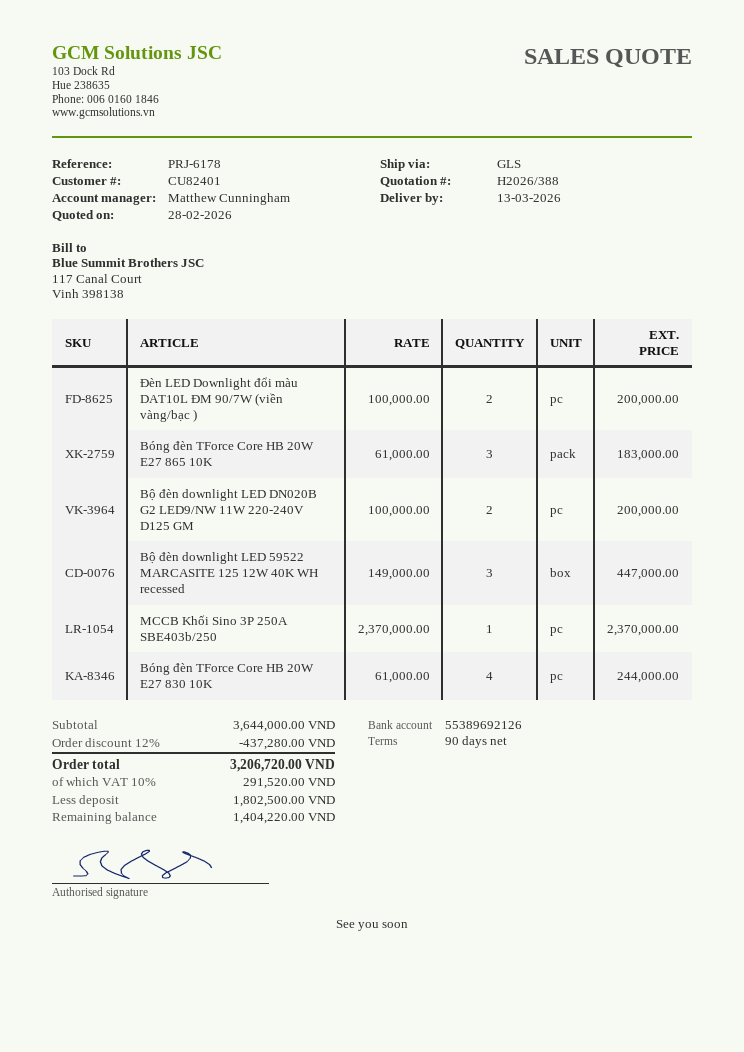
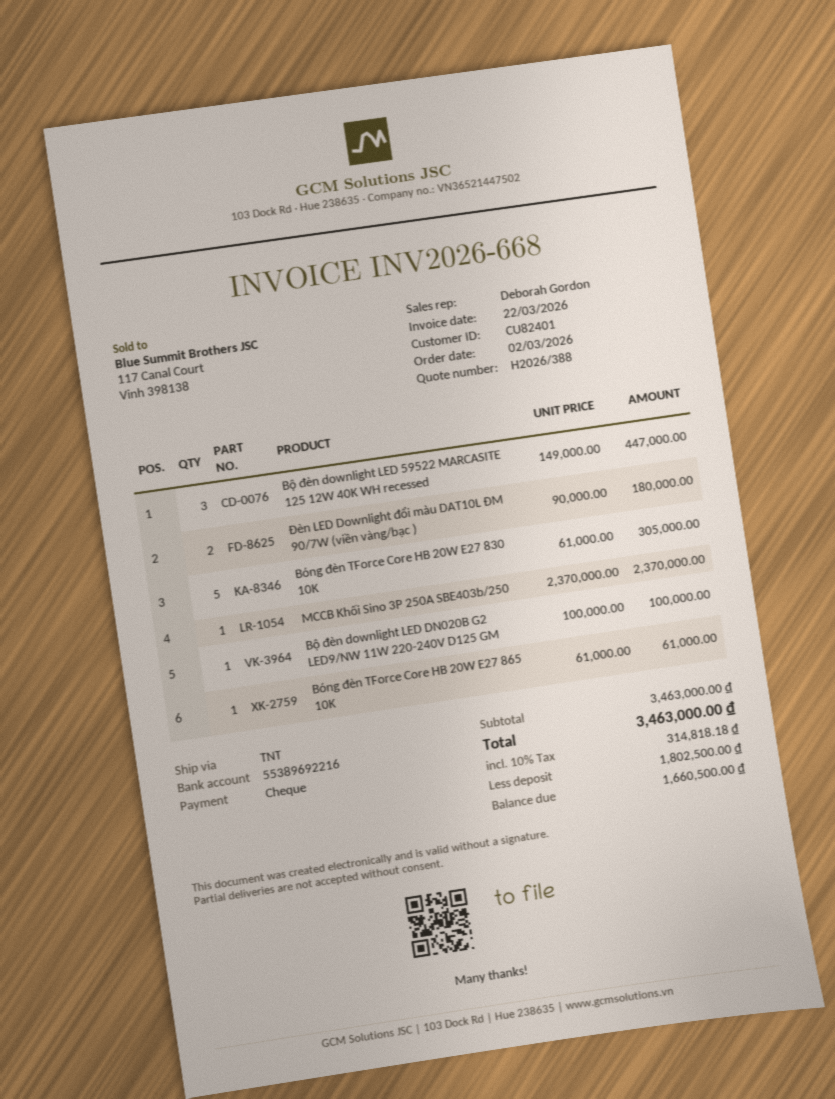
sales rep: Matthew Cunningham -> Deborah Gordon
bank account: 55389692126 -> 55389692216
shipping method: GLS -> TNT
Đèn LED Downlight đổi màu DAT10L ĐM 90/7W (viền vàng/bạc ): 2 x 100000.00 = 200000.00 -> 2 x 90000.00 = 180000.00
Bóng đèn TForce Core HB 20W E27 865 10K: 3 x 61000.00 = 183000.00 -> 1 x 61000.00 = 61000.00
Bộ đèn downlight LED DN020B G2 LED9/NW 11W 220-240V D125 GM: 2 x 100000.00 = 200000.00 -> 1 x 100000.00 = 100000.00
Bóng đèn TForce Core HB 20W E27 830 10K: 4 x 61000.00 = 244000.00 -> 5 x 61000.00 = 305000.00
subtotal: 3644000.00 -> 3463000.00
discount: 12% = 437280.00 -> none
tax: 10% = 291520.00 -> 10% = 314818.18
total: 3206720.00 -> 3463000.00
balance: 1404220.00 -> 1660500.00

